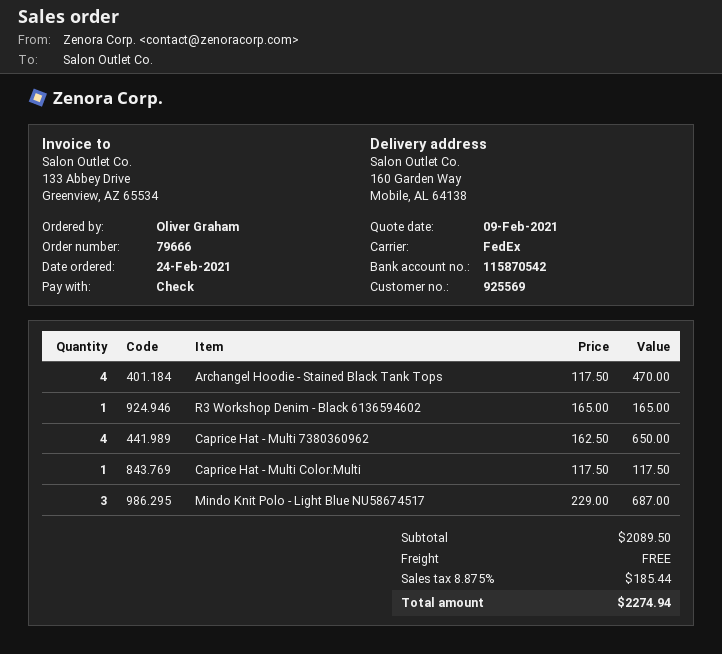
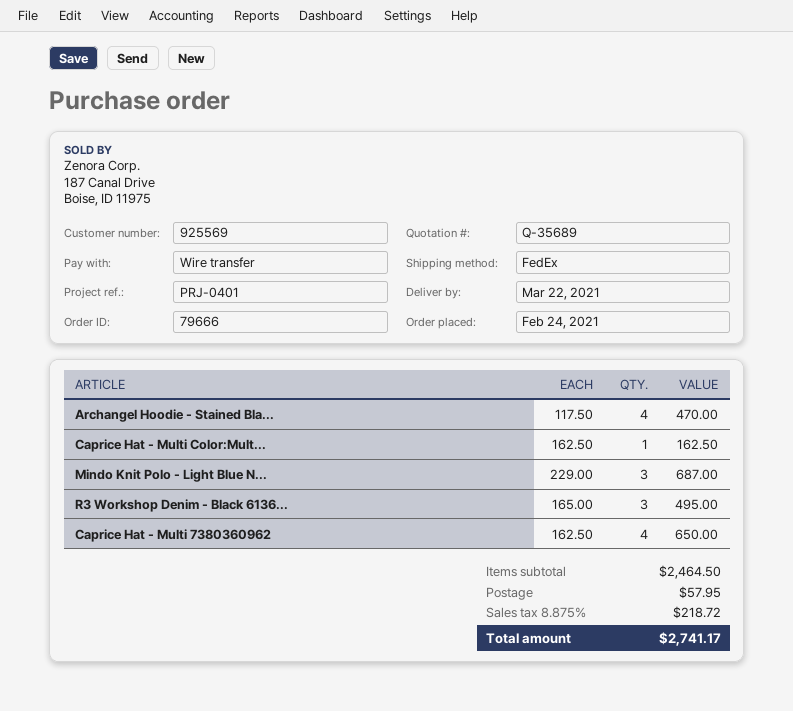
payment method: cheque -> bank transfer
R3 Workshop Denim - Black 6136594602: 1 x 165.00 = 165.00 -> 3 x 165.00 = 495.00
Caprice Hat - Multi Color:Multi: 1 x 117.50 = 117.50 -> 1 x 162.50 = 162.50
subtotal: 2089.50 -> 2464.50
shipping: 0.00 -> 57.95
tax: 8.875% = 185.44 -> 8.875% = 218.72
total: 2274.94 -> 2741.17

